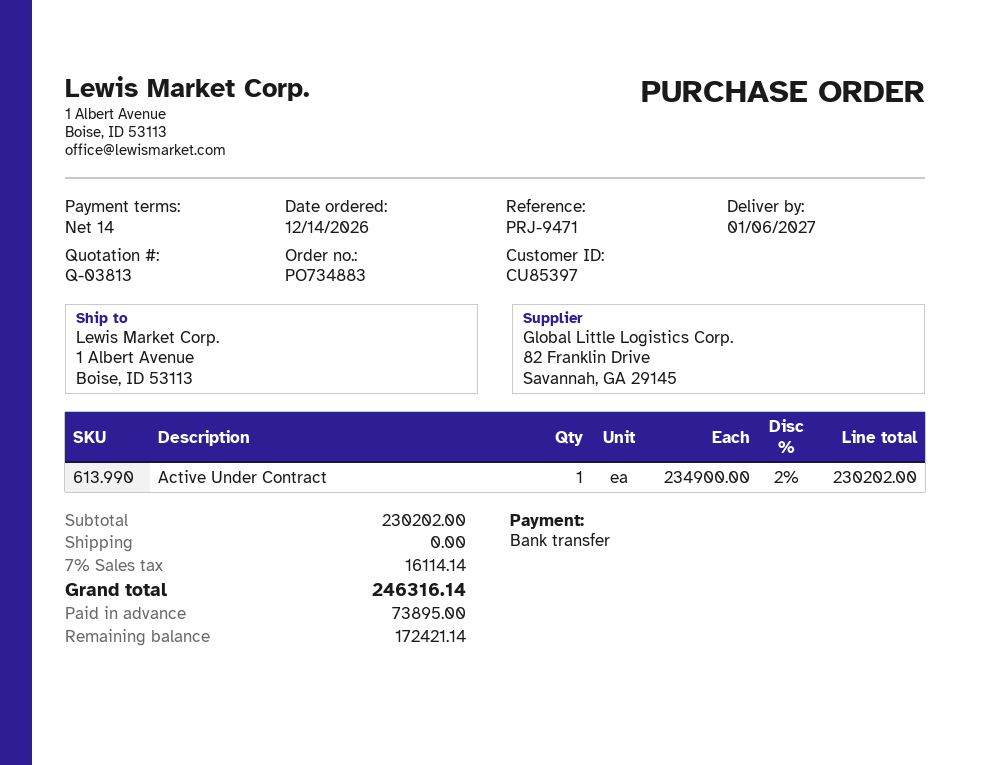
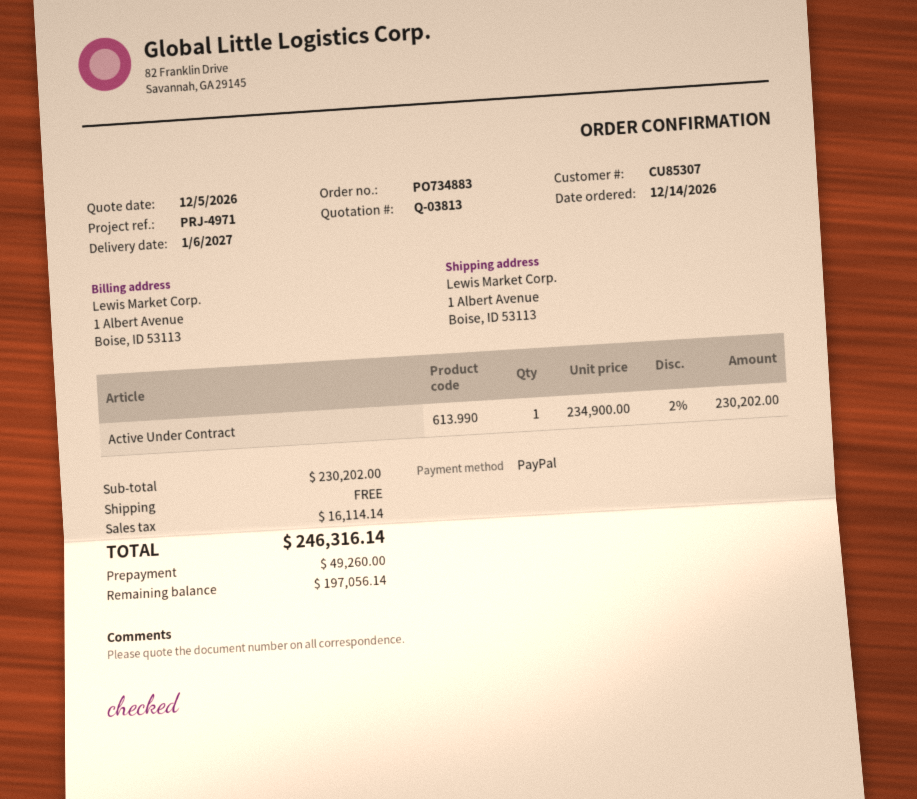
customer number: CU85397 -> CU85307
reference: PRJ-9471 -> PRJ-4971
payment method: bank transfer -> PayPal
deposit: 73895.00 -> 49260.00
balance: 172421.14 -> 197056.14

